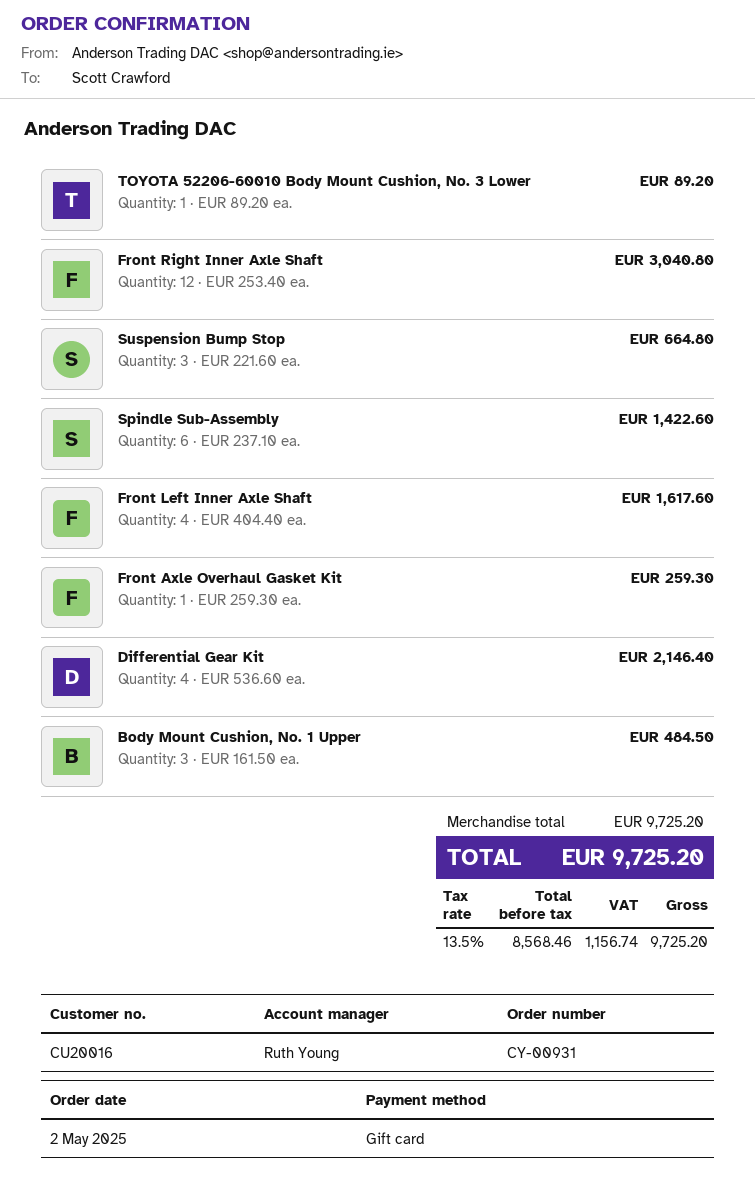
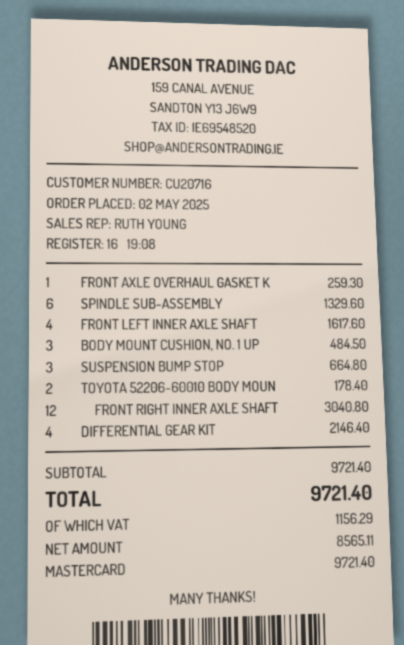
customer number: CU20016 -> CU20716
payment method: gift card -> Mastercard
TOYOTA 52206-60010 Body Mount Cushion, No. 3 Lower: 1 for 89.20 -> 2 for 178.40
Spindle Sub-Assembly: 6 for 1422.60 -> 6 for 1329.60
subtotal: 9725.20 -> 9721.40
net: 8568.46 -> 8565.11
tax: 1156.74 -> 1156.29
total: 9725.20 -> 9721.40

